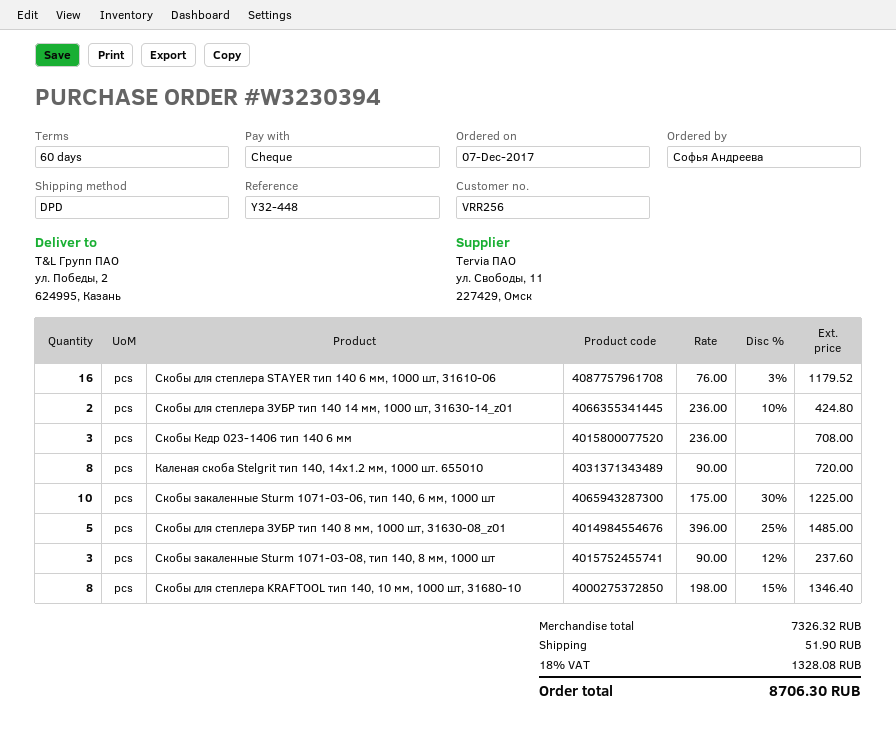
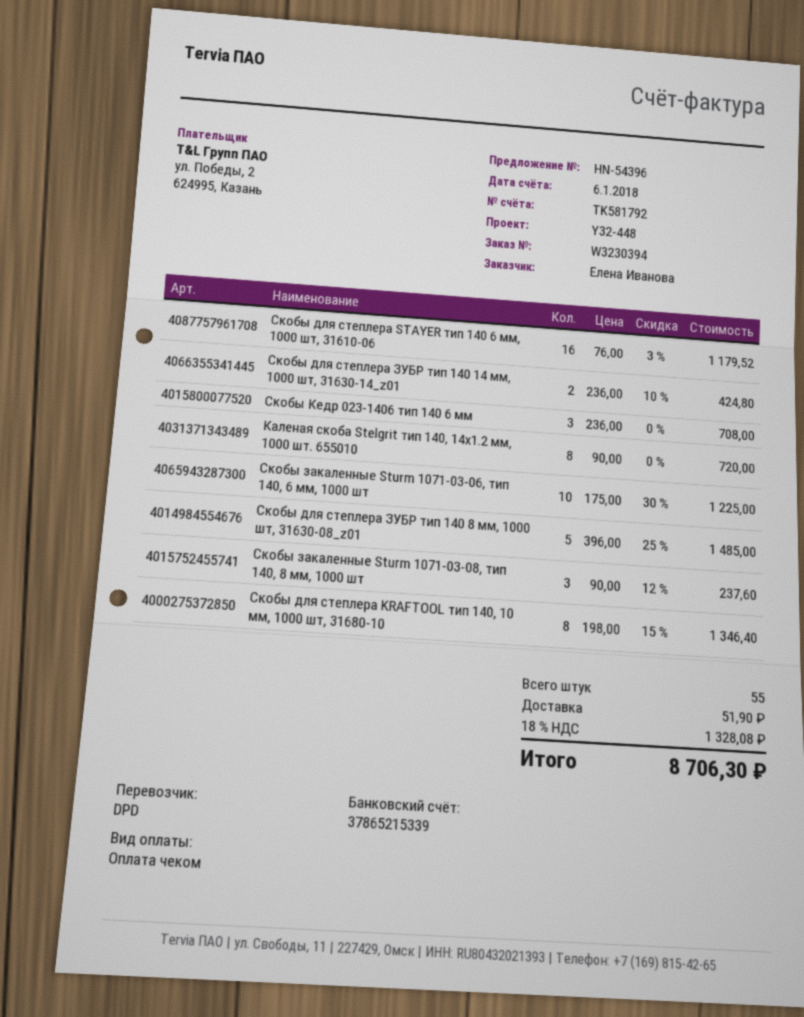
ordered by: Софья Андреева -> Елена Иванова

